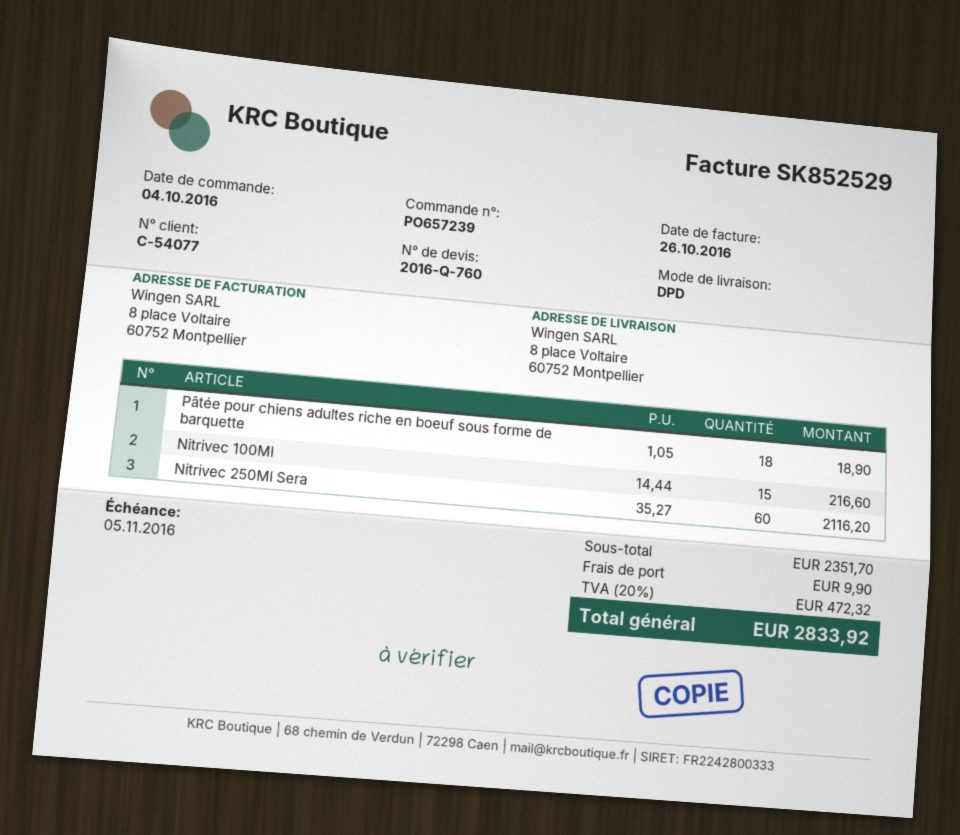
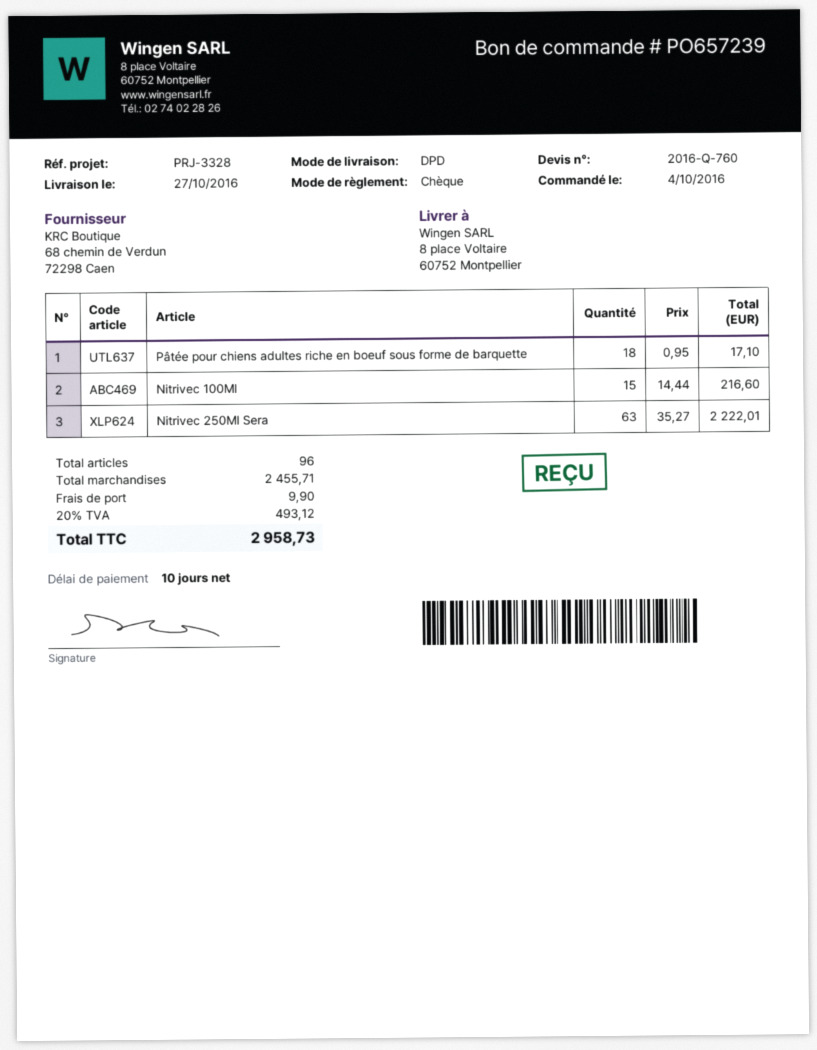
Pâtée pour chiens adultes riche en boeuf sous forme de barquette: 18 x 1.05 = 18.90 -> 18 x 0.95 = 17.10
Nitrivec 250Ml Sera: 60 x 35.27 = 2116.20 -> 63 x 35.27 = 2222.01
subtotal: 2351.70 -> 2455.71
tax: 20% = 472.32 -> 20% = 493.12
total: 2833.92 -> 2958.73

